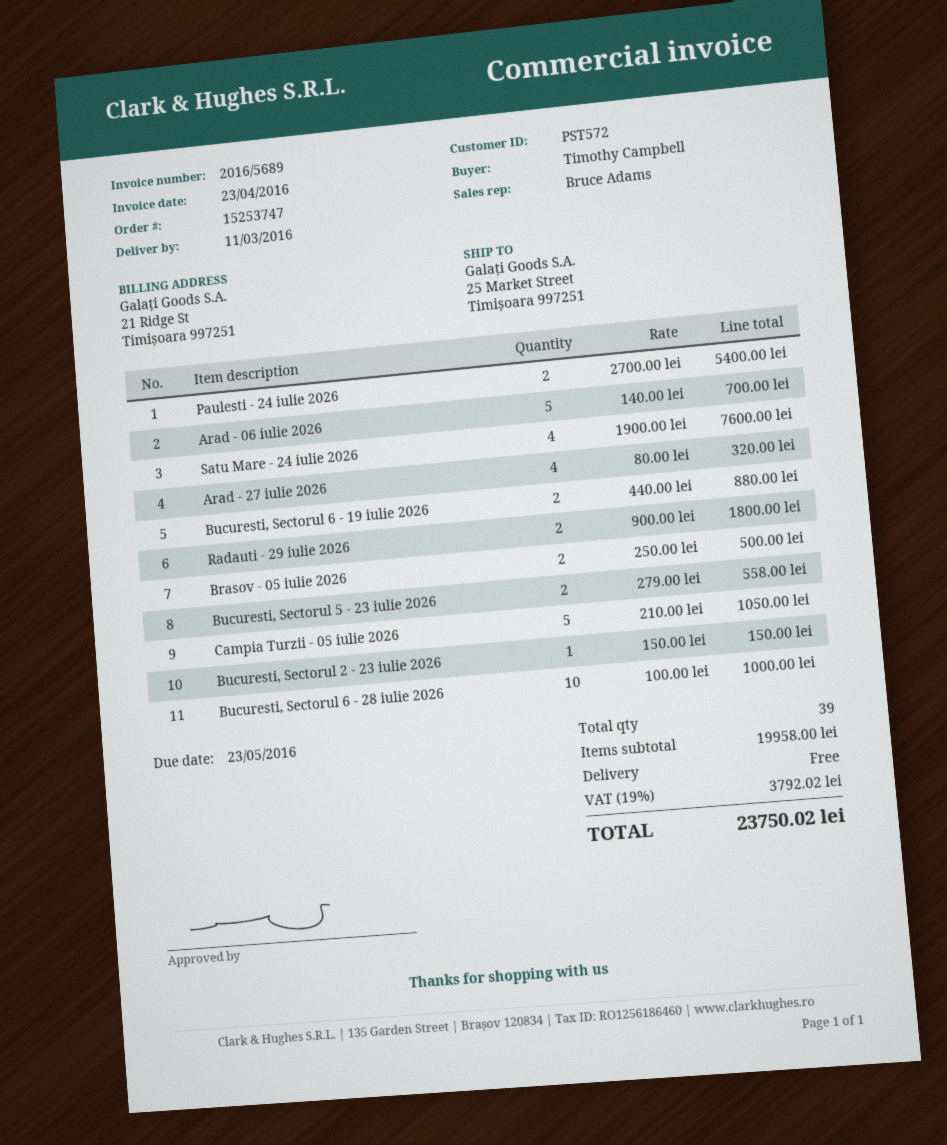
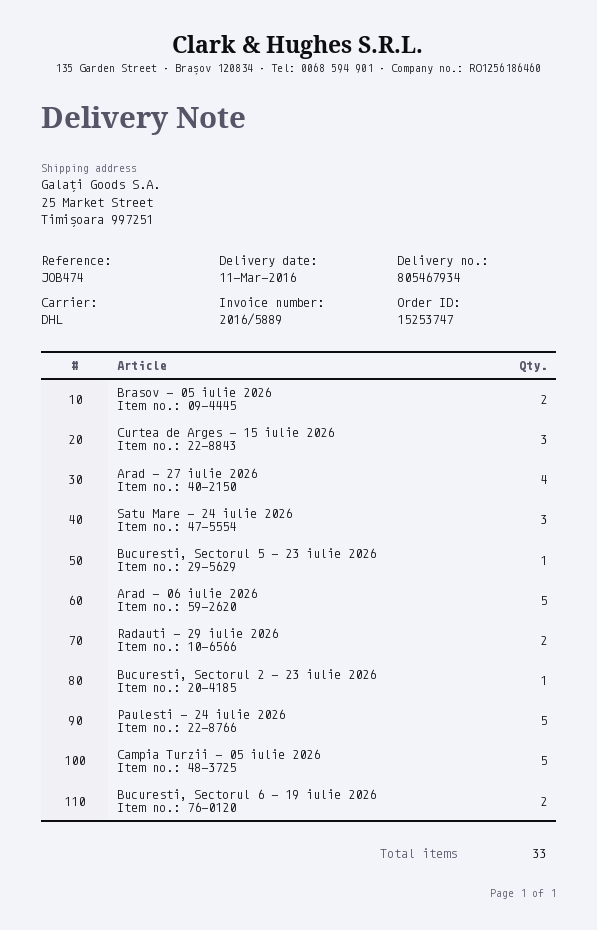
invoice number: 2016/5689 -> 2016/5889
Paulesti - 24 iulie 2026: 2 -> 5
Satu Mare - 24 iulie 2026: 4 -> 3
Bucuresti, Sectorul 5 - 23 iulie 2026: 2 -> 1
Bucuresti, Sectorul 6 - 28 iulie 2026: 10 -> none
Curtea de Arges - 15 iulie 2026: none -> 3
total quantity: 39 -> 33

